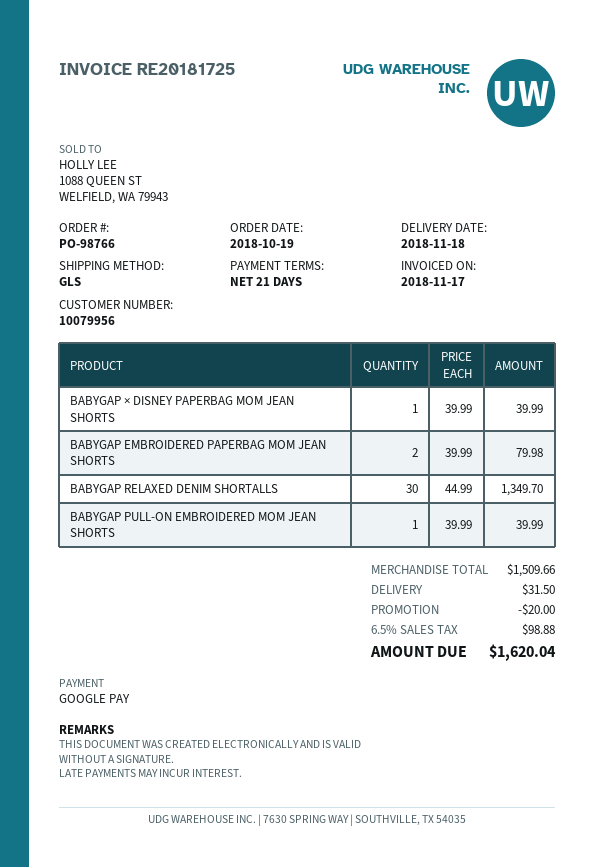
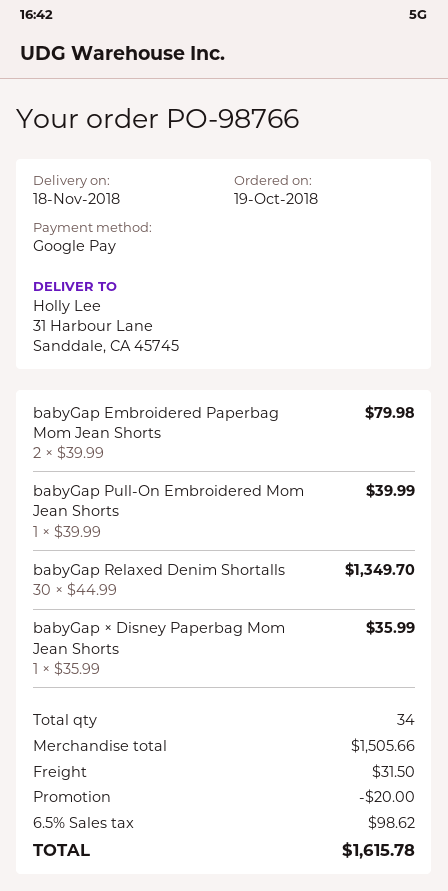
BABYGAP × DISNEY PAPERBAG MOM JEAN SHORTS: 1 x 39.99 = 39.99 -> 1 x 35.99 = 35.99
subtotal: 1509.66 -> 1505.66
tax: 6.5% = 98.88 -> 6.5% = 98.62
total: 1620.04 -> 1615.78

